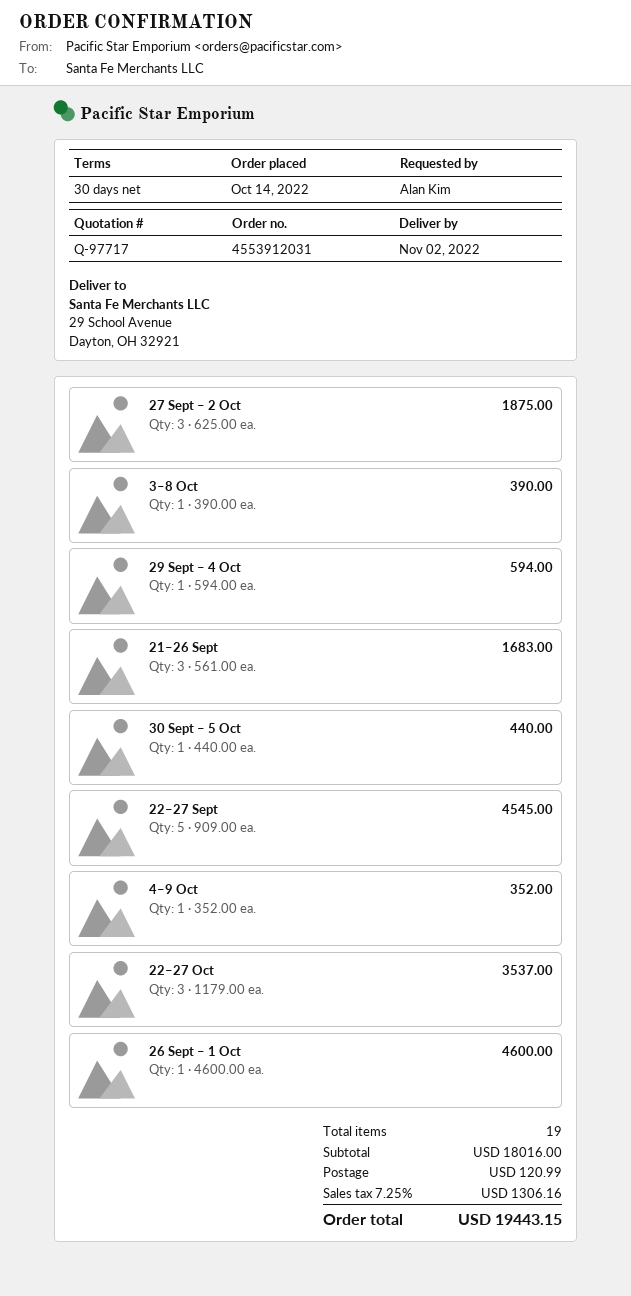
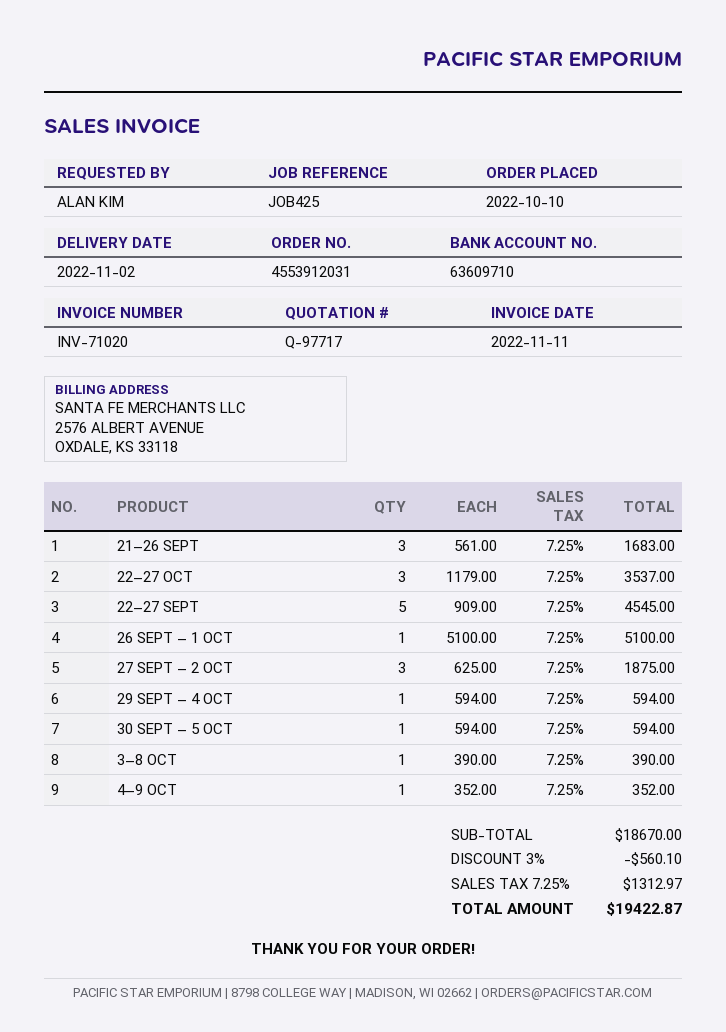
order date: 2022-10-14 -> 2022-10-10
30 Sept – 5 Oct: 1 x 440.00 = 440.00 -> 1 x 594.00 = 594.00
26 Sept – 1 Oct: 1 x 4600.00 = 4600.00 -> 1 x 5100.00 = 5100.00
subtotal: 18016.00 -> 18670.00
discount: none -> 3% = 560.10
shipping: 120.99 -> none
tax: 7.25% = 1306.16 -> 7.25% = 1312.97
total: 19443.15 -> 19422.87

